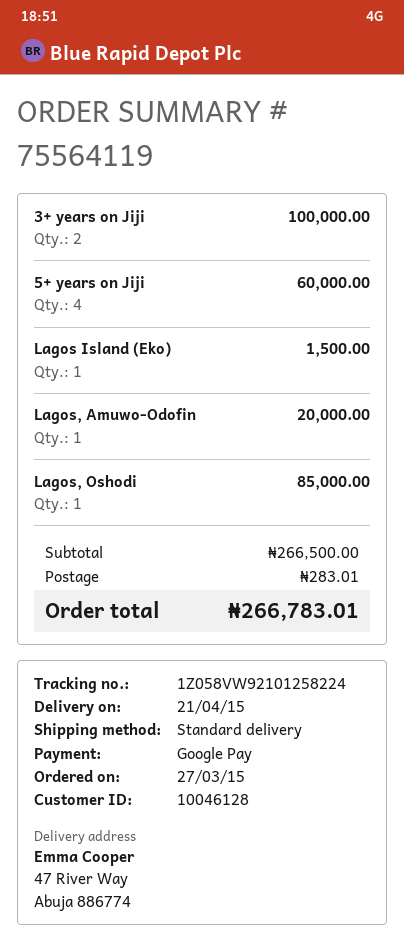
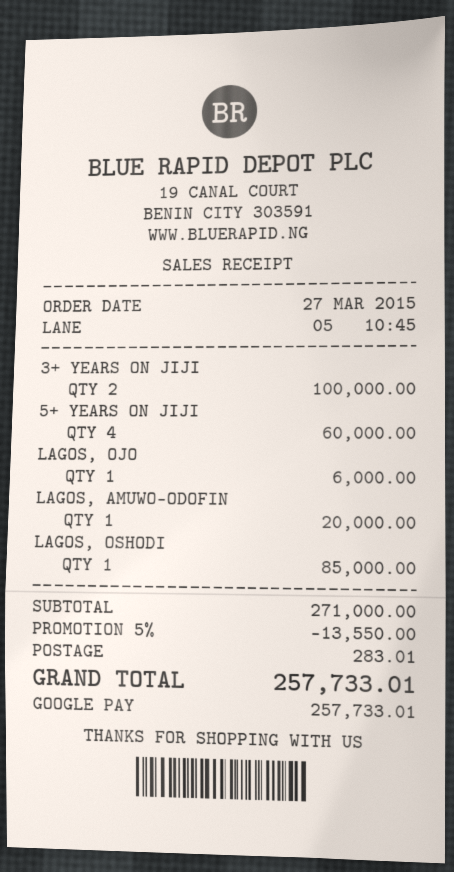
Lagos Island (Eko): 1 for 1500.00 -> none
LAGOS, OJO: none -> 1 for 6000.00
subtotal: 266500.00 -> 271000.00
discount: none -> 5% = 13550.00
total: 266783.01 -> 257733.01

